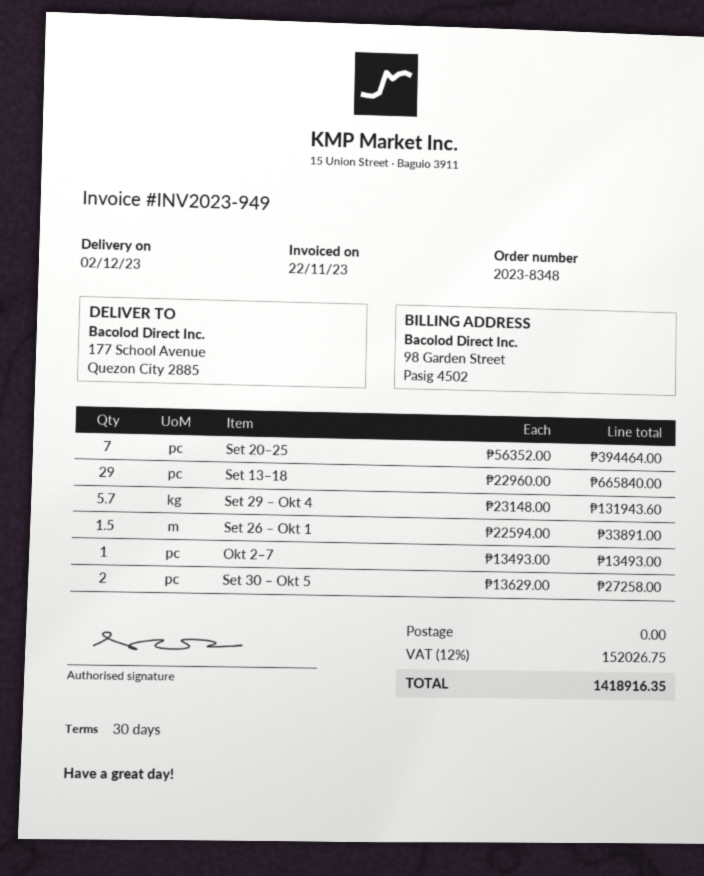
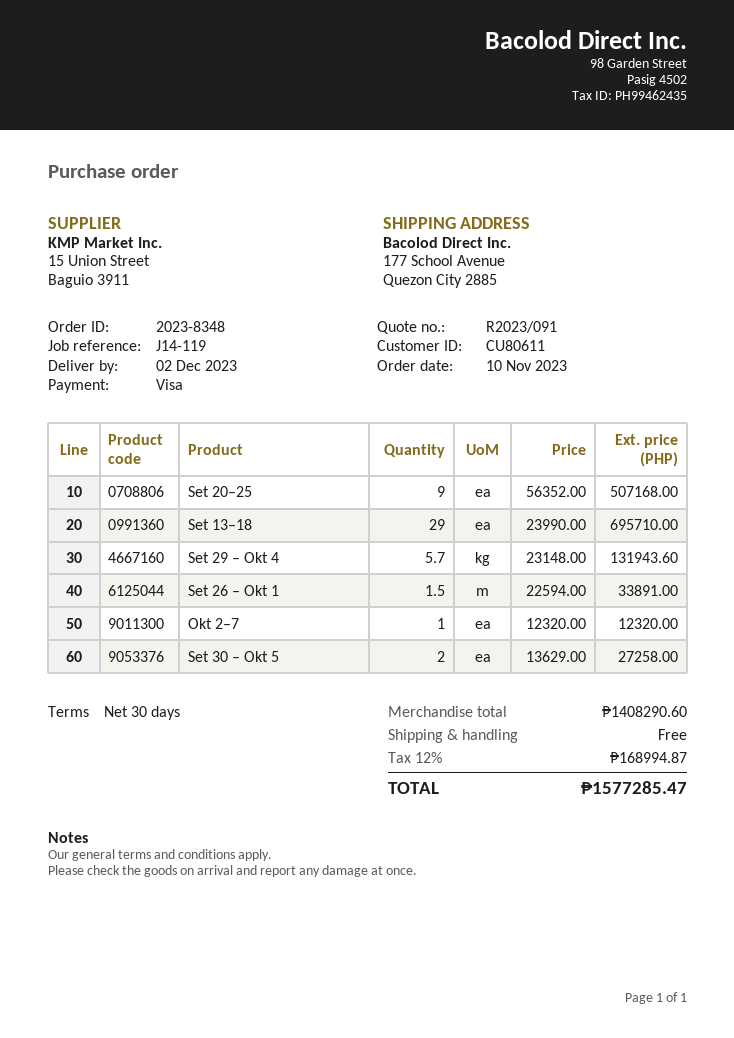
Set 20–25: 7 x 56352.00 = 394464.00 -> 9 x 56352.00 = 507168.00
Set 13–18: 29 x 22960.00 = 665840.00 -> 29 x 23990.00 = 695710.00
Okt 2–7: 1 x 13493.00 = 13493.00 -> 1 x 12320.00 = 12320.00
tax: 12% = 152026.75 -> 12% = 168994.87
total: 1418916.35 -> 1577285.47

